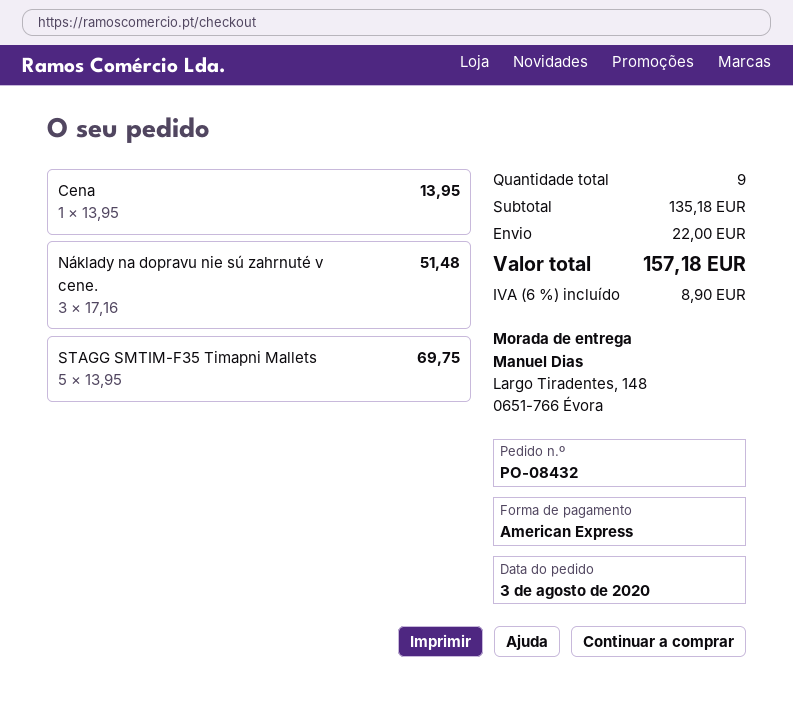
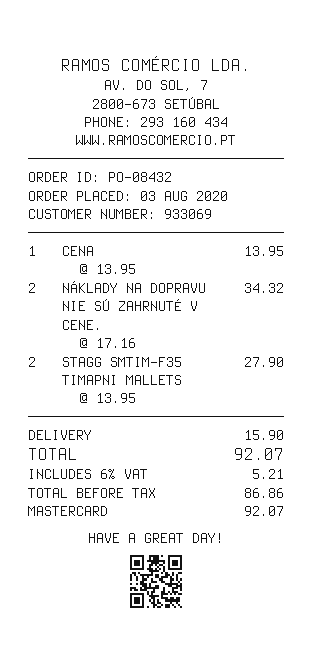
payment method: American Express -> Mastercard
Náklady na dopravu nie sú zahrnuté v cene.: 3 x 17.16 = 51.48 -> 2 x 17.16 = 34.32
STAGG SMTIM-F35 Timapni Mallets: 5 x 13.95 = 69.75 -> 2 x 13.95 = 27.90
shipping: 22.00 -> 15.90
tax: 6% = 8.90 -> 6% = 5.21
total: 157.18 -> 92.07

